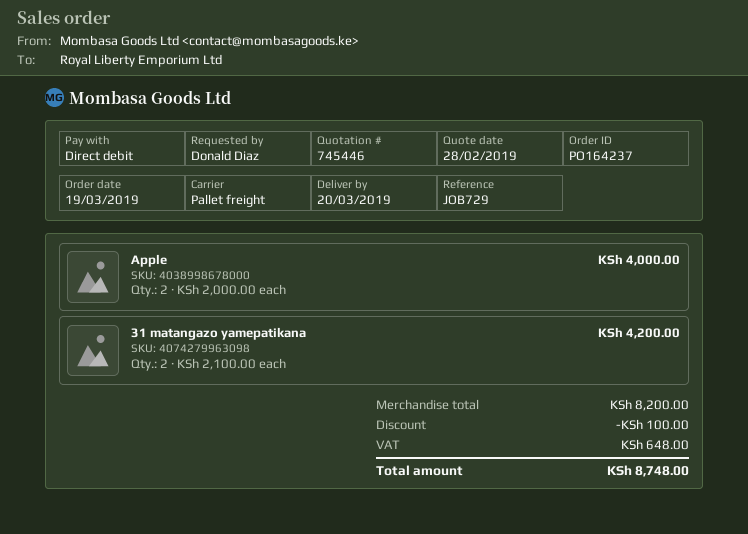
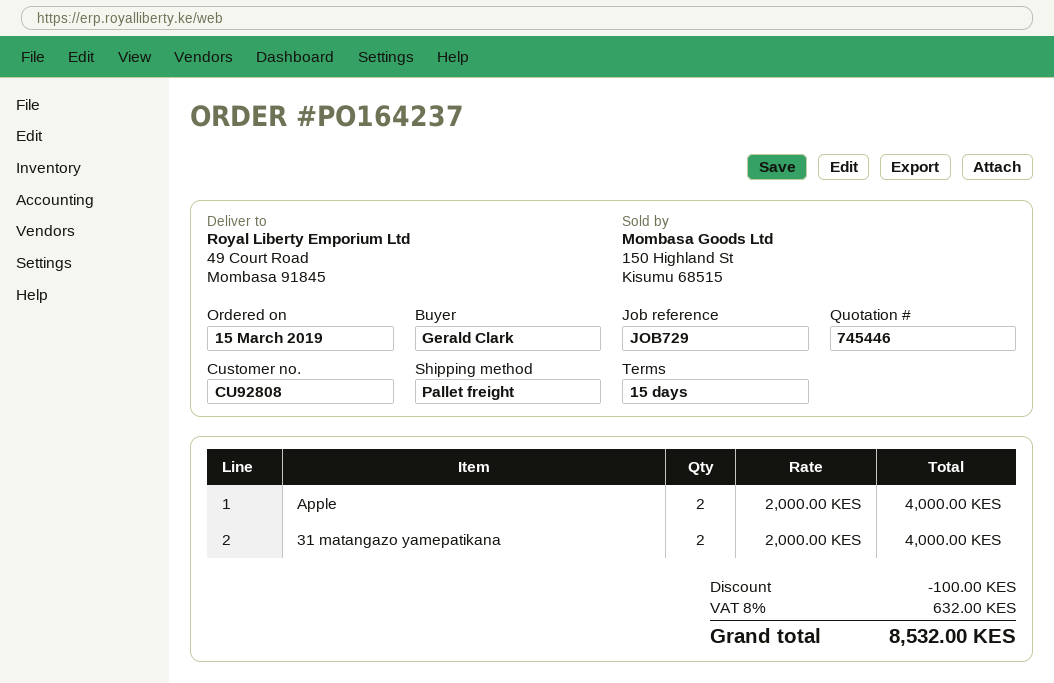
order date: 2019-03-19 -> 2019-03-15
ordered by: Donald Diaz -> Gerald Clark
31 matangazo yamepatikana: 2 x 2100.00 = 4200.00 -> 2 x 2000.00 = 4000.00
tax: 648.00 -> 632.00
total: 8748.00 -> 8532.00

